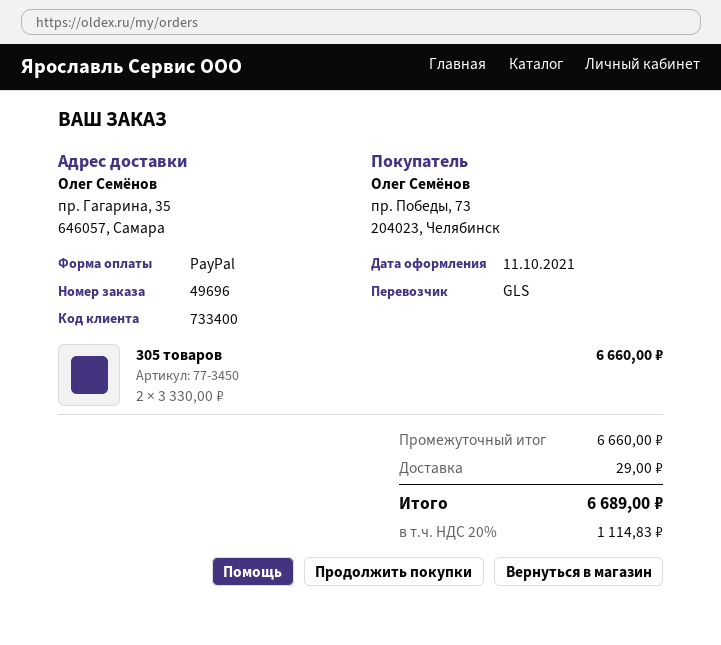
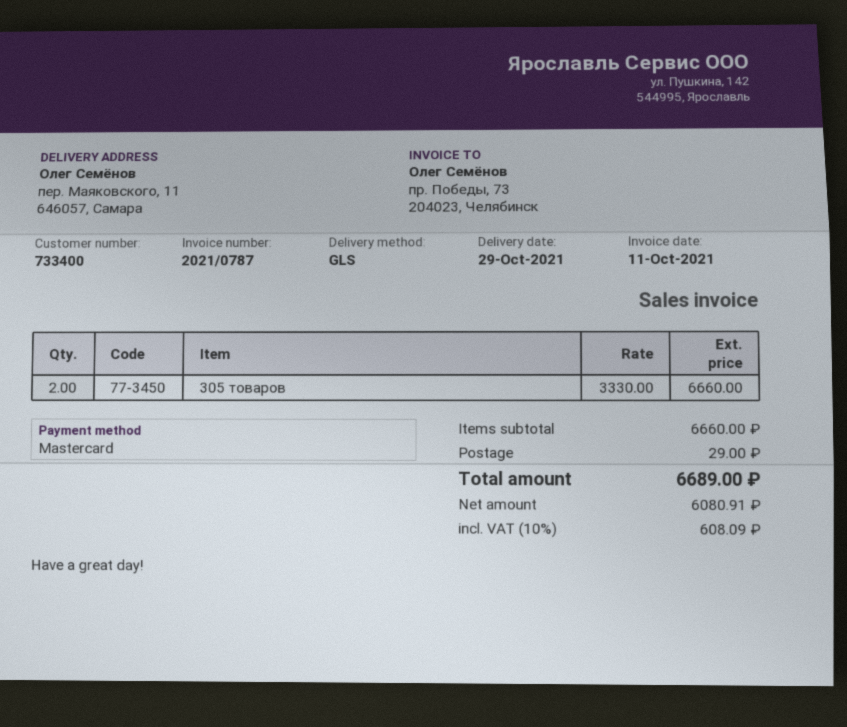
payment method: PayPal -> Mastercard
ship to: пр. Гагарина, 35, 646057, Самара -> пер. Маяковского, 11, 646057, Самара
tax: 20% = 1114.83 -> 10% = 608.09

